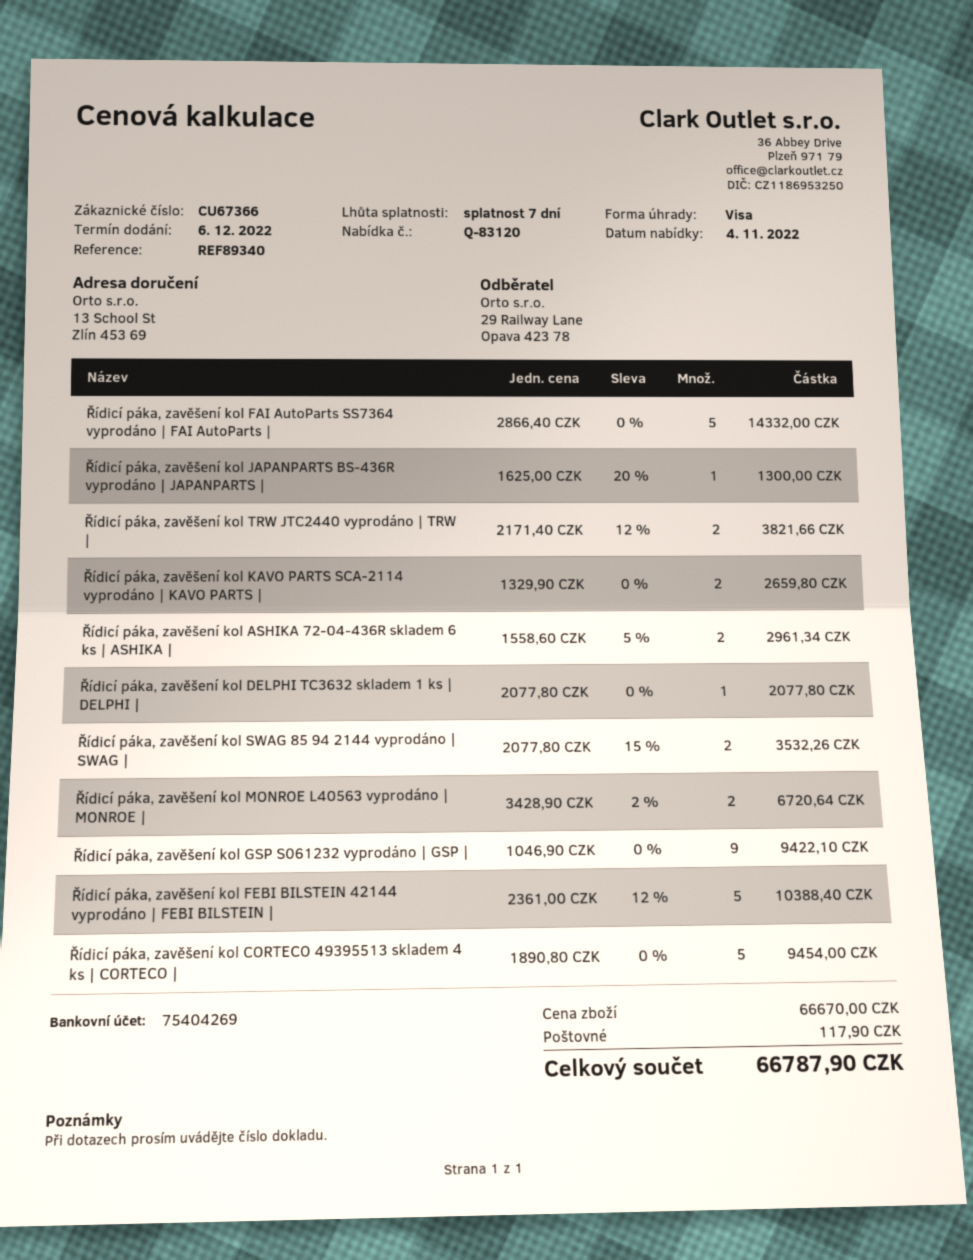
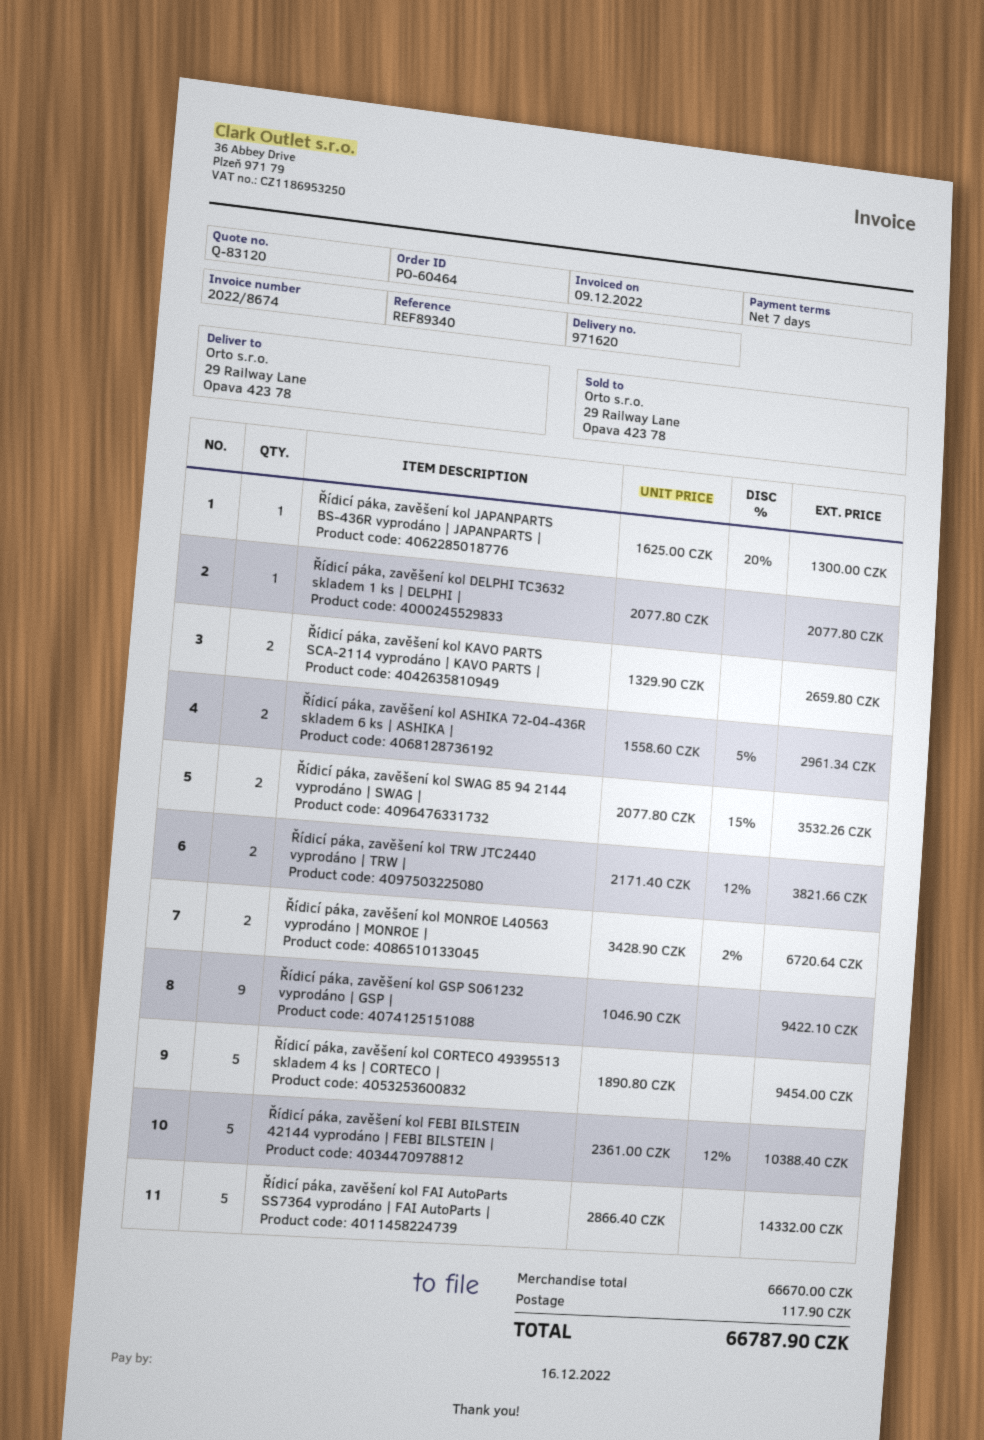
ship to: 13 School St, Zlín 453 69 -> 29 Railway Lane, Opava 423 78

